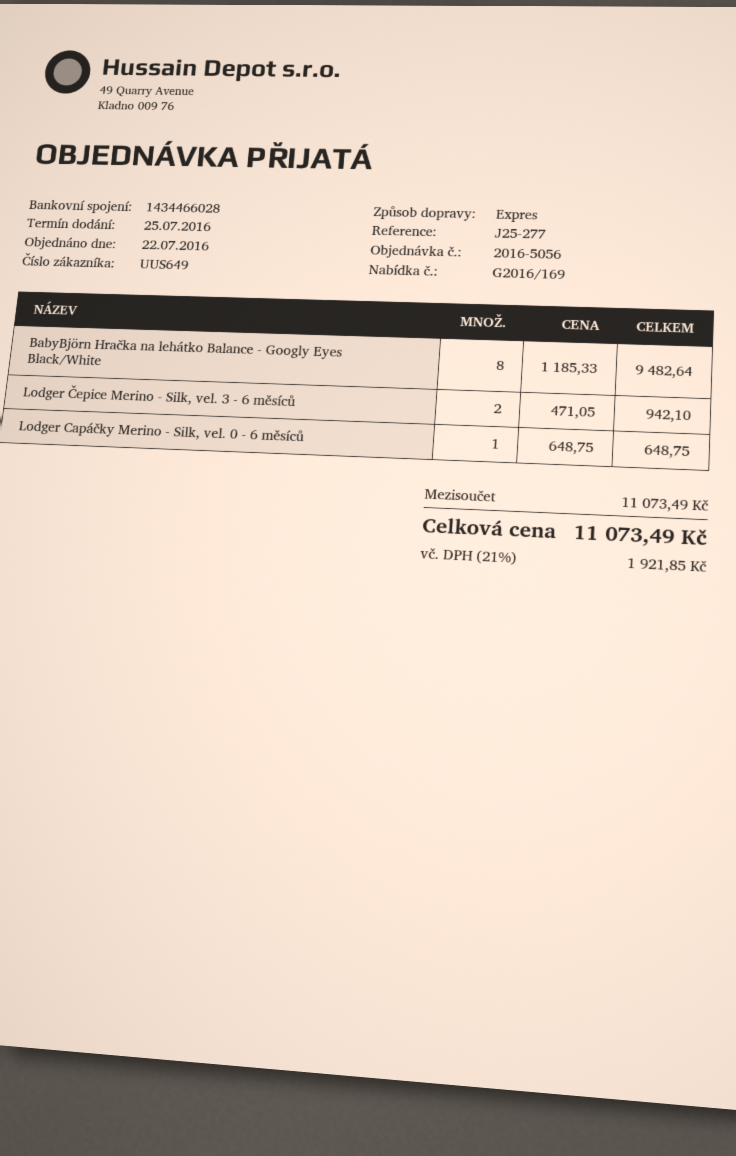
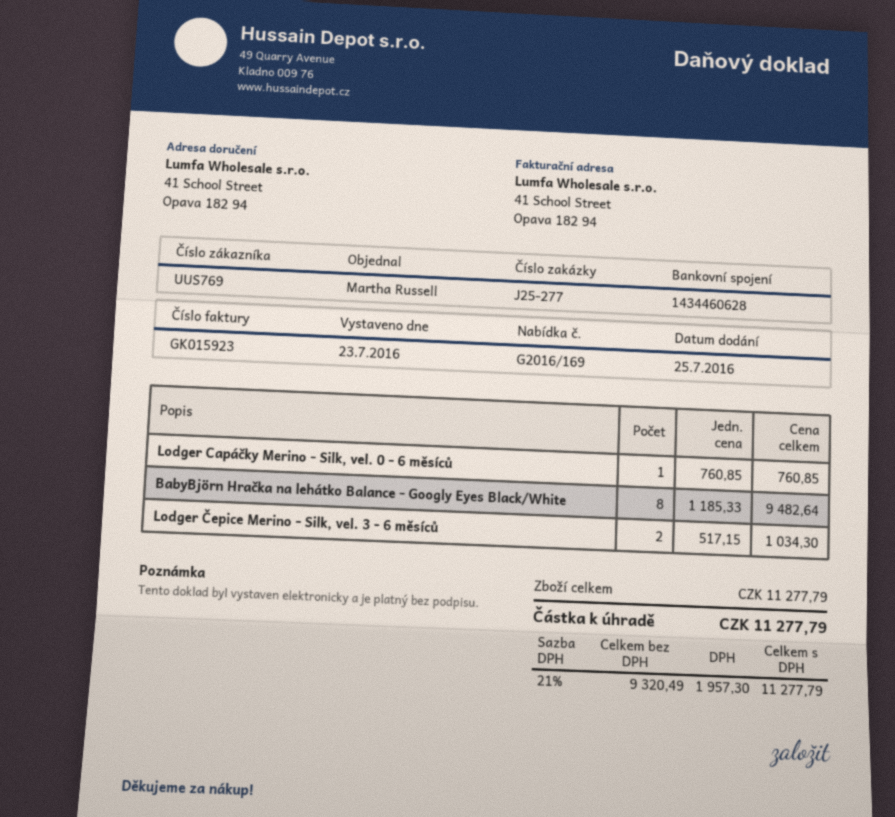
customer number: UUS649 -> UUS769
bank account: 1434466028 -> 1434460628
Lodger Čepice Merino - Silk, vel. 3 - 6 měsíců: 2 x 471.05 = 942.10 -> 2 x 517.15 = 1034.30
Lodger Capáčky Merino - Silk, vel. 0 - 6 měsíců: 1 x 648.75 = 648.75 -> 1 x 760.85 = 760.85
subtotal: 11073.49 -> 11277.79
tax: 21% = 1921.85 -> 21% = 1957.30
total: 11073.49 -> 11277.79

